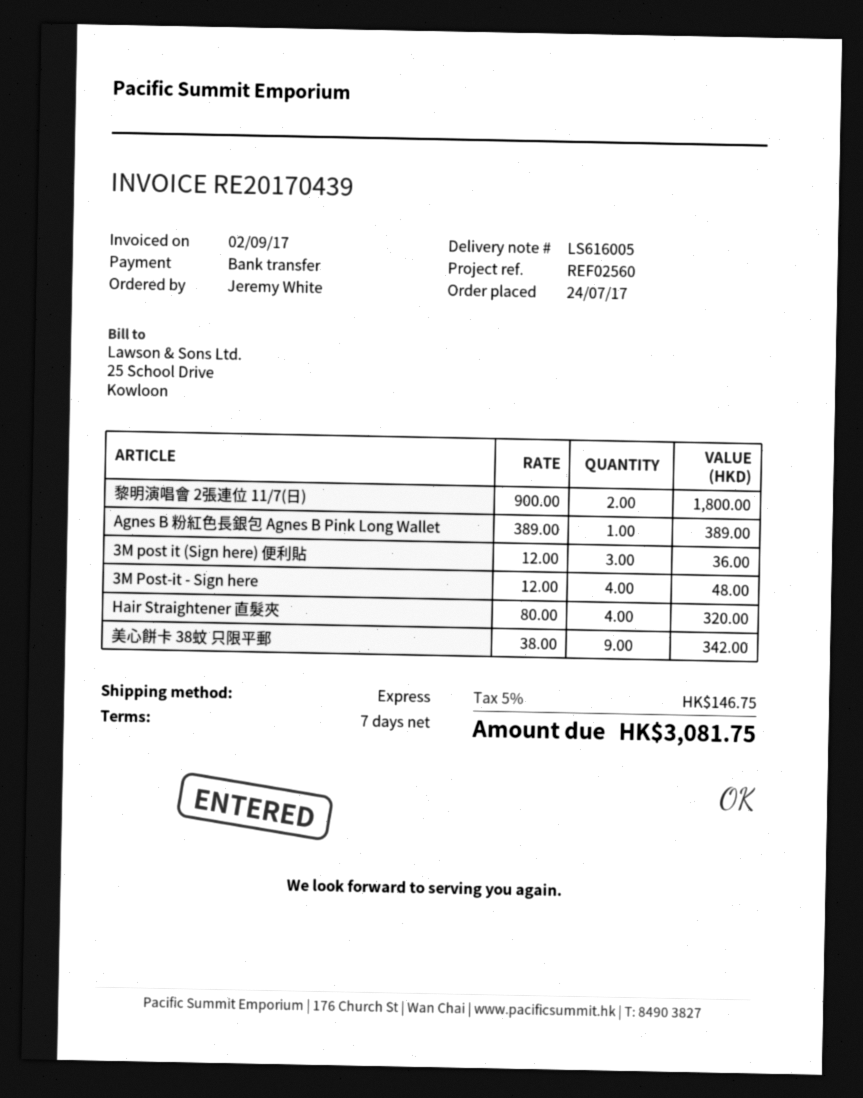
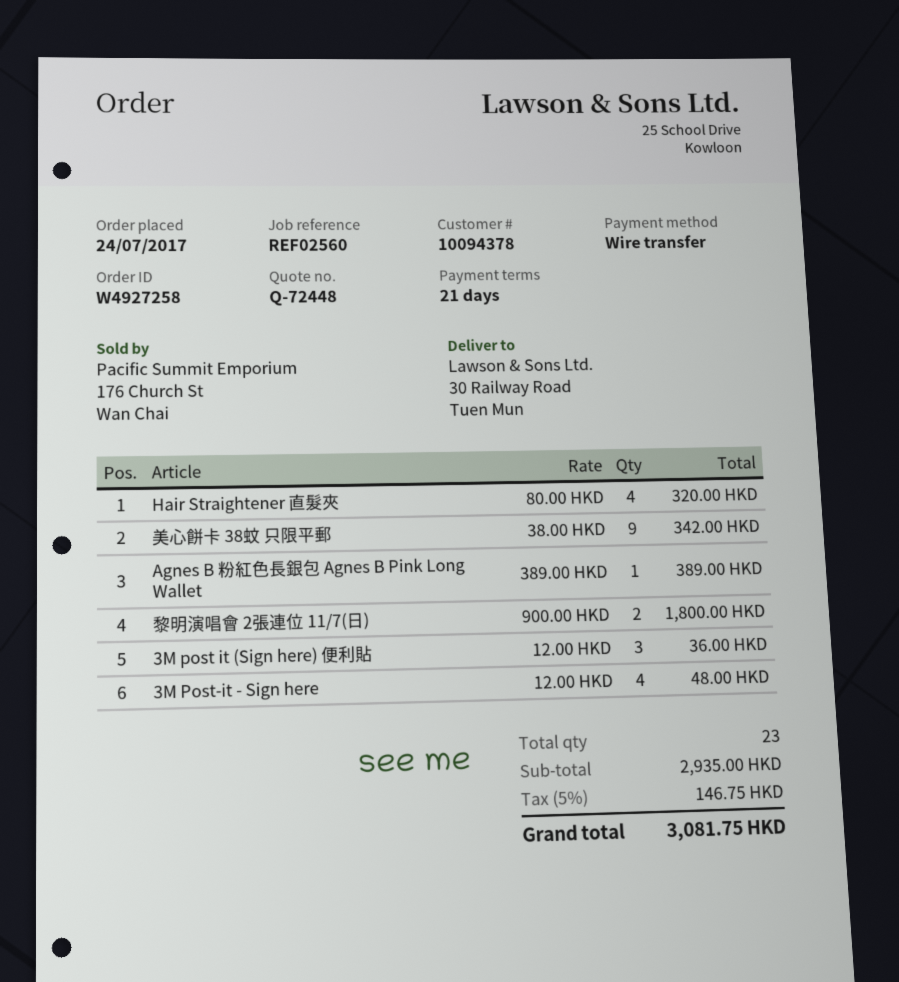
payment terms: 7 days -> 21 days

